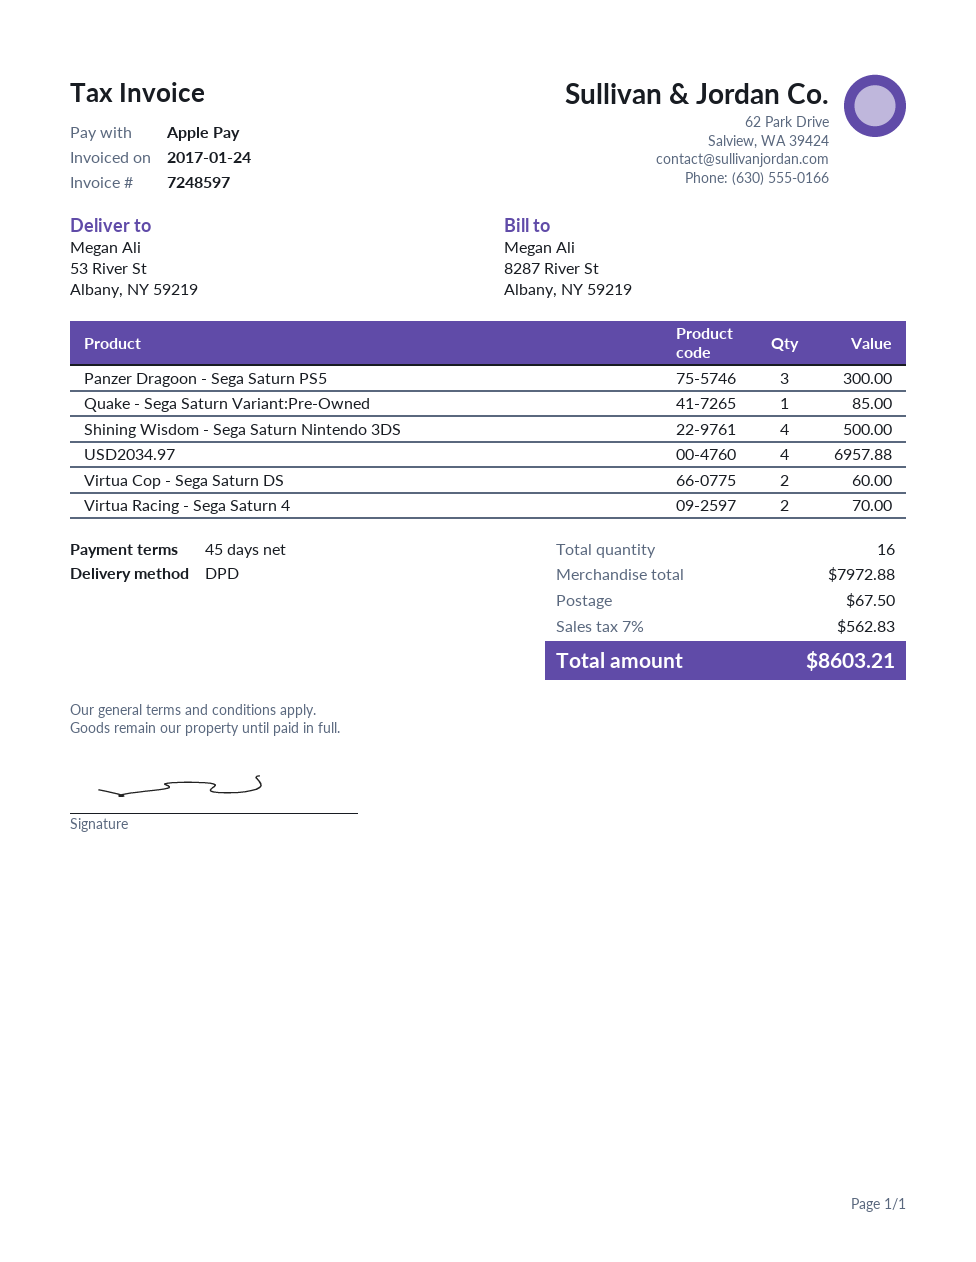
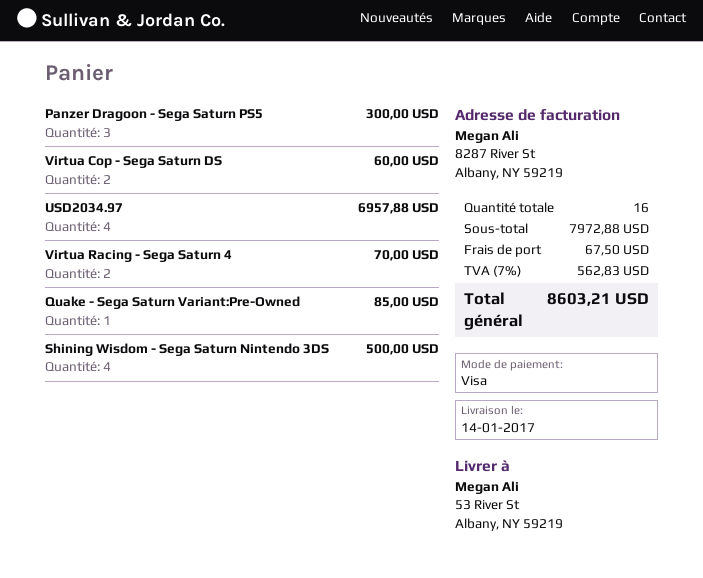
payment method: Apple Pay -> Visa

